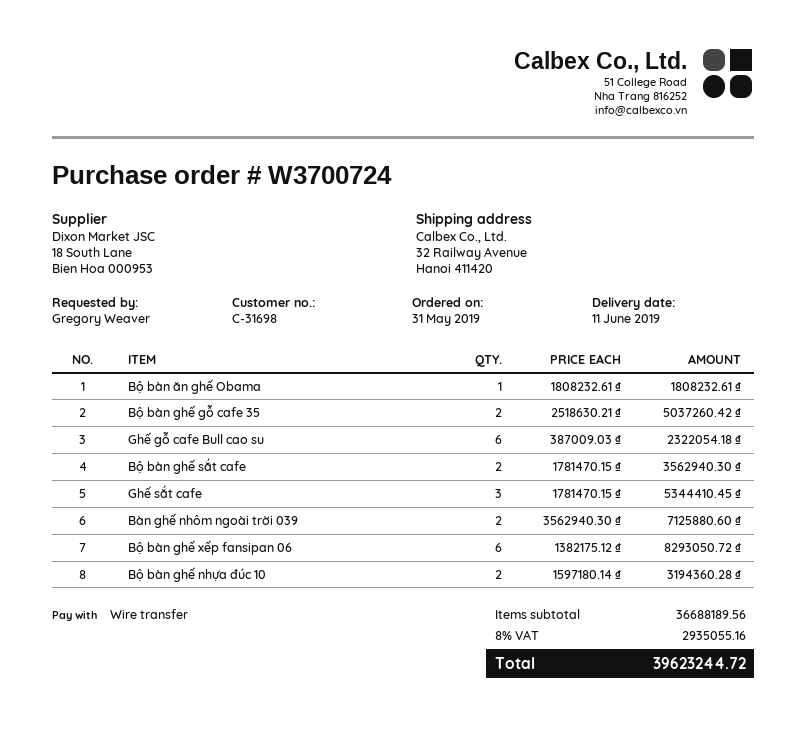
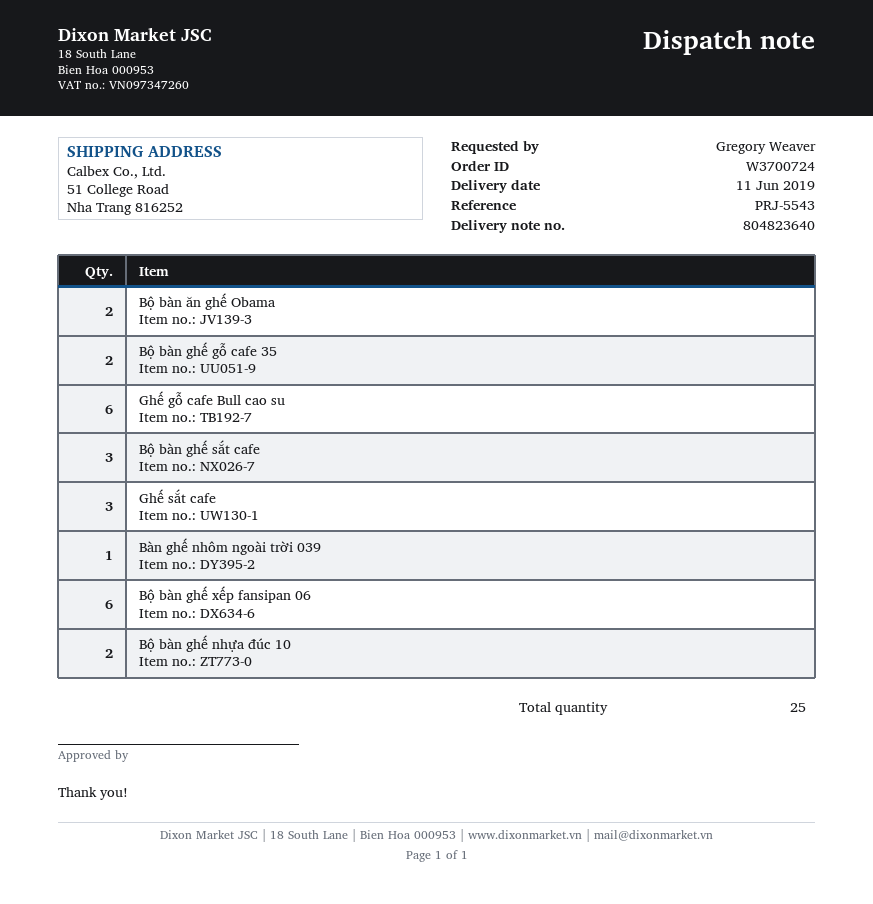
ship to: 32 Railway Avenue, Hanoi 411420 -> 51 College Road, Nha Trang 816252
Bộ bàn ăn ghế Obama: 1 -> 2
Bộ bàn ghế sắt cafe: 2 -> 3
Bàn ghế nhôm ngoài trời 039: 2 -> 1

